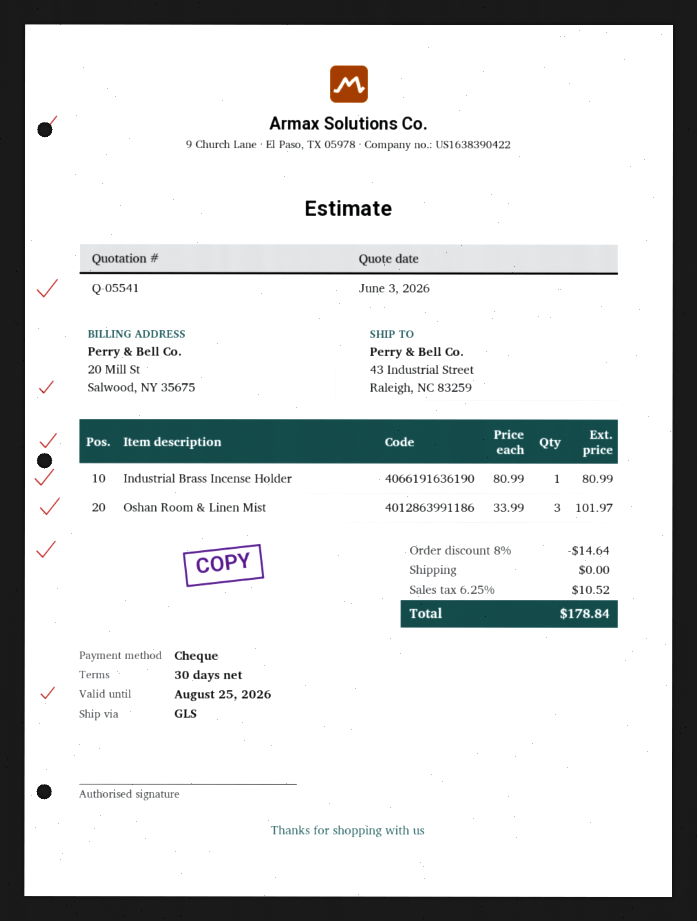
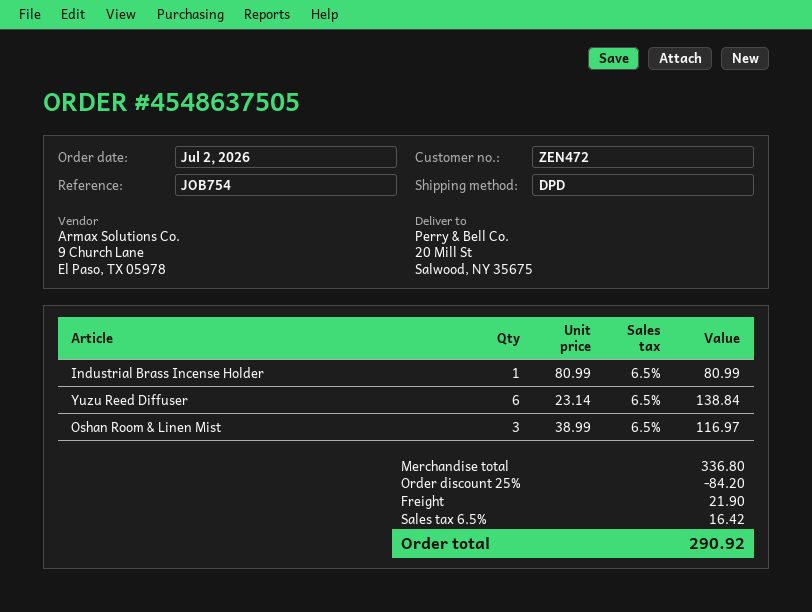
shipping method: GLS -> DPD
ship to: 43 Industrial Street, Raleigh, NC 83259 -> 20 Mill St, Salwood, NY 35675
Oshan Room & Linen Mist: 3 x 33.99 = 101.97 -> 3 x 38.99 = 116.97
Yuzu Reed Diffuser: none -> 6 x 23.14 = 138.84
discount: 8% = 14.64 -> 25% = 84.20
shipping: 0.00 -> 21.90
tax: 6.25% = 10.52 -> 6.5% = 16.42
total: 178.84 -> 290.92

